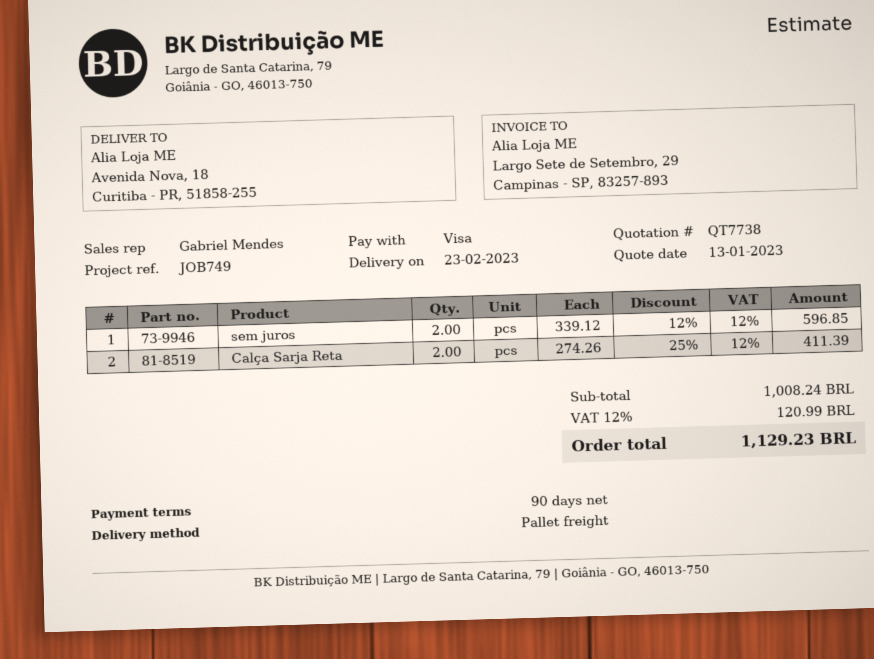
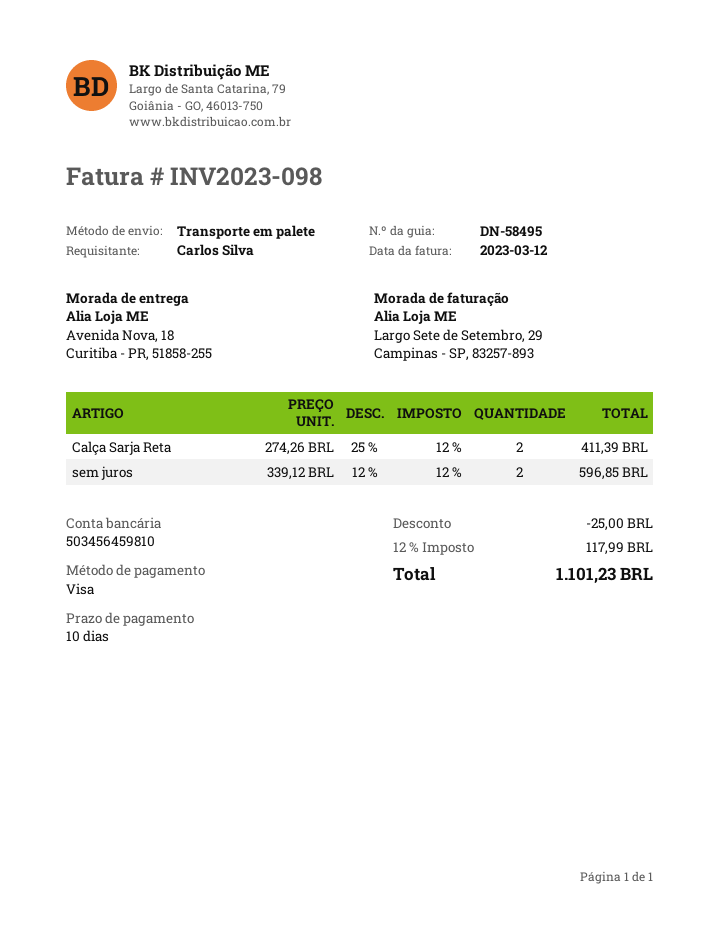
payment terms: 90 days -> 10 days
discount: none -> 25.00
tax: 12% = 120.99 -> 12% = 117.99
total: 1129.23 -> 1101.23

